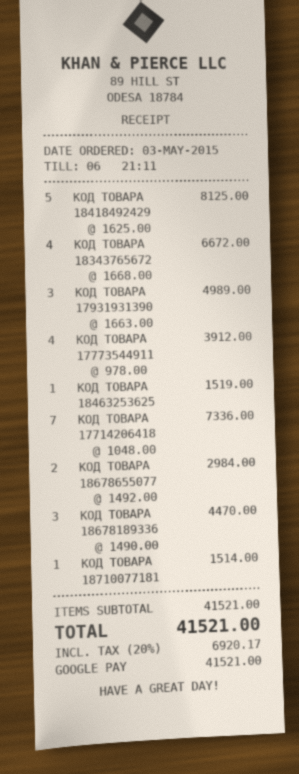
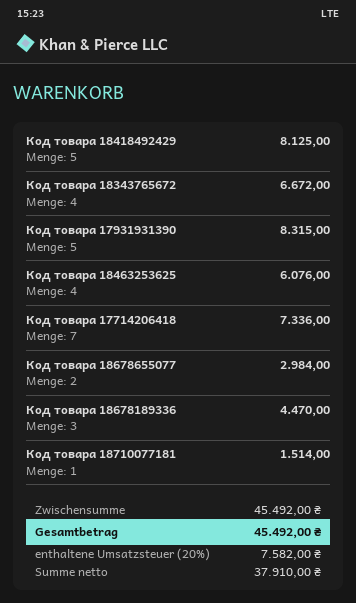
КОД ТОВАРА 17931931390: 3 for 4989.00 -> 5 for 8315.00
КОД ТОВАРА 17773544911: 4 for 3912.00 -> none
КОД ТОВАРА 18463253625: 1 for 1519.00 -> 4 for 6076.00
subtotal: 41521.00 -> 45492.00
tax: 20% = 6920.17 -> 20% = 7582.00
total: 41521.00 -> 45492.00

